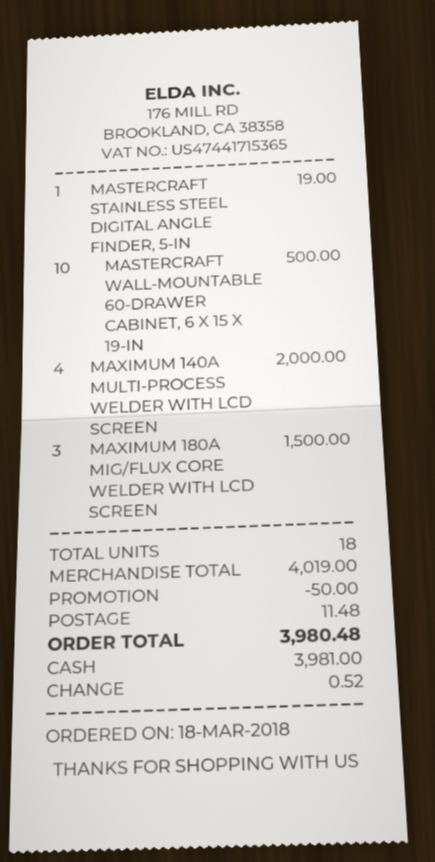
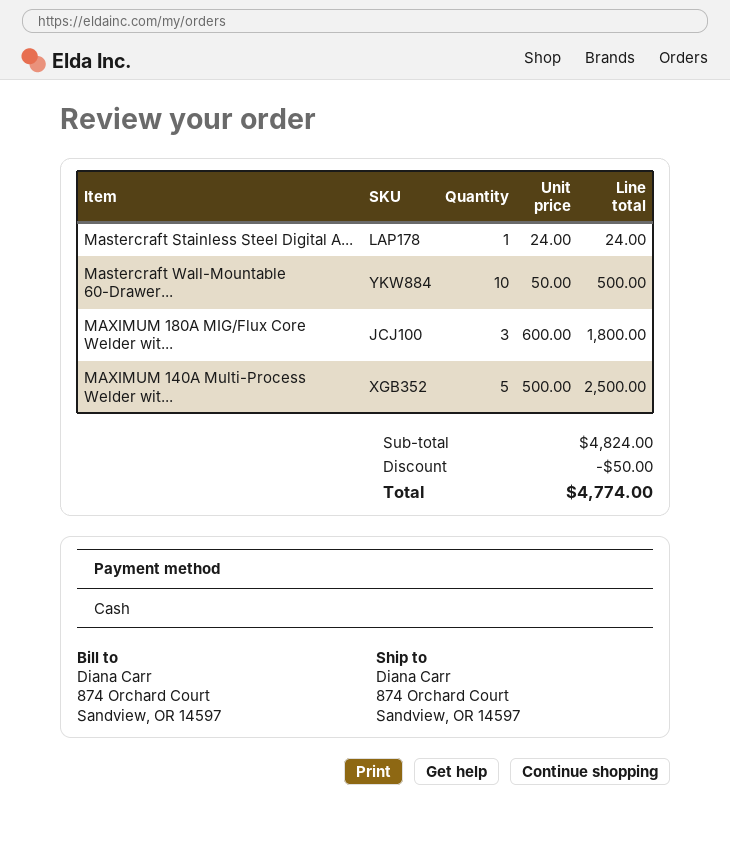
MASTERCRAFT STAINLESS STEEL DIGITAL ANGLE FINDER, 5-IN: 1 for 19.00 -> 1 for 24.00
MAXIMUM 140A MULTI-PROCESS WELDER WITH LCD SCREEN: 4 for 2000.00 -> 5 for 2500.00
MAXIMUM 180A MIG/FLUX CORE WELDER WITH LCD SCREEN: 3 for 1500.00 -> 3 for 1800.00
subtotal: 4019.00 -> 4824.00
shipping: 11.48 -> none
total: 3980.48 -> 4774.00

